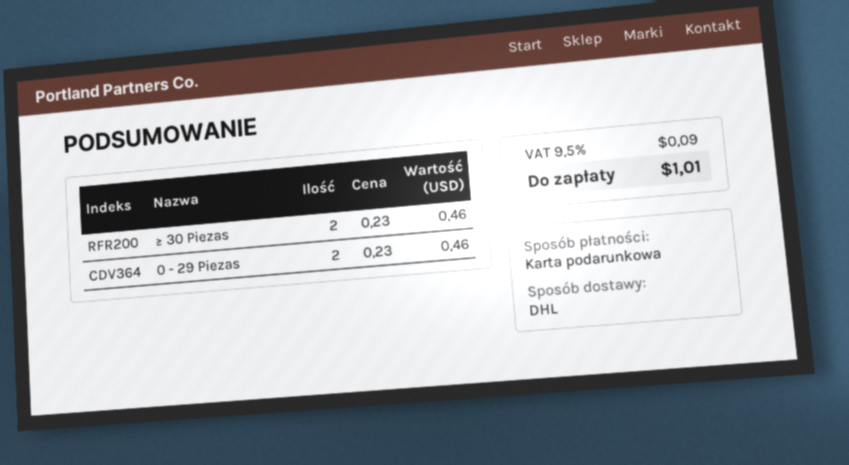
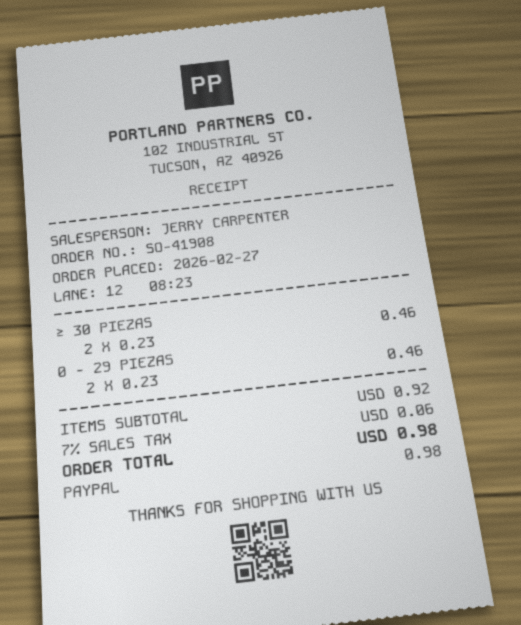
payment method: gift card -> PayPal
tax: 9.5% = 0.09 -> 7% = 0.06
total: 1.01 -> 0.98

